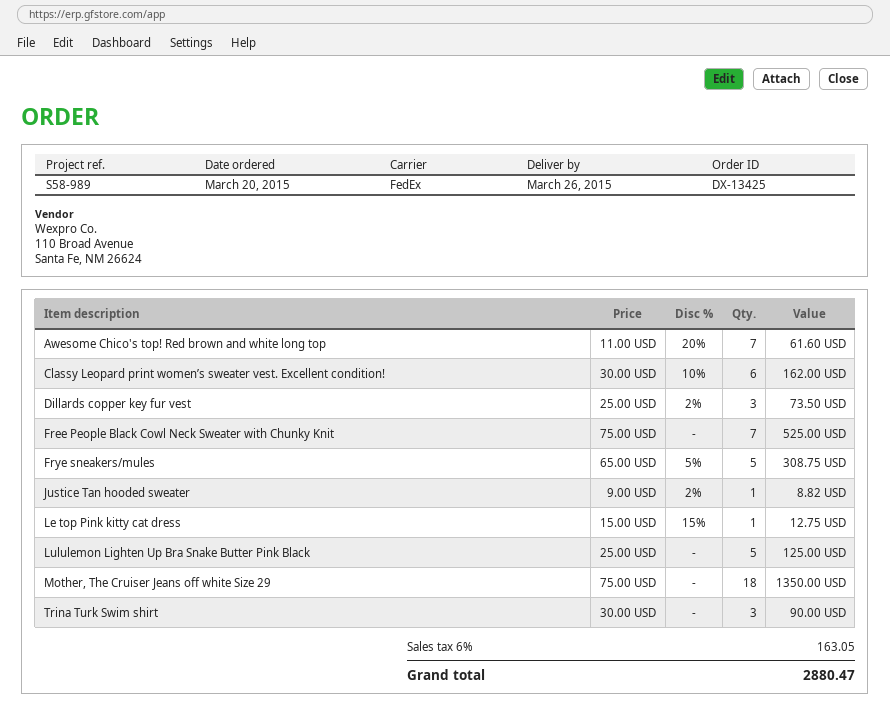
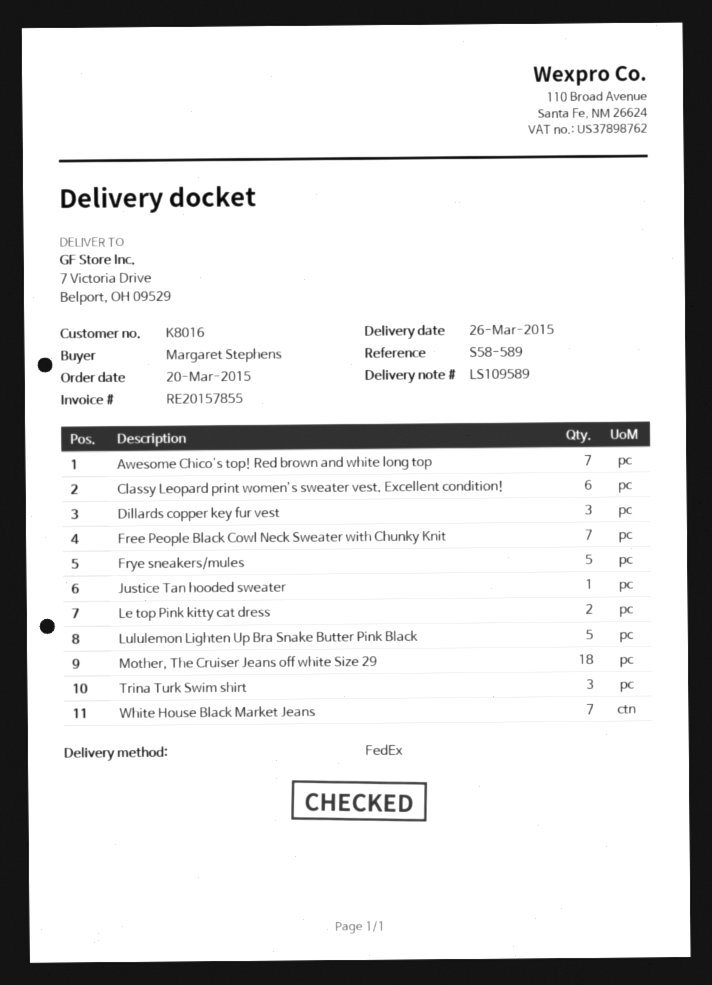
reference: S58-989 -> S58-589
Le top Pink kitty cat dress: 1 -> 2
White House Black Market Jeans: none -> 7

